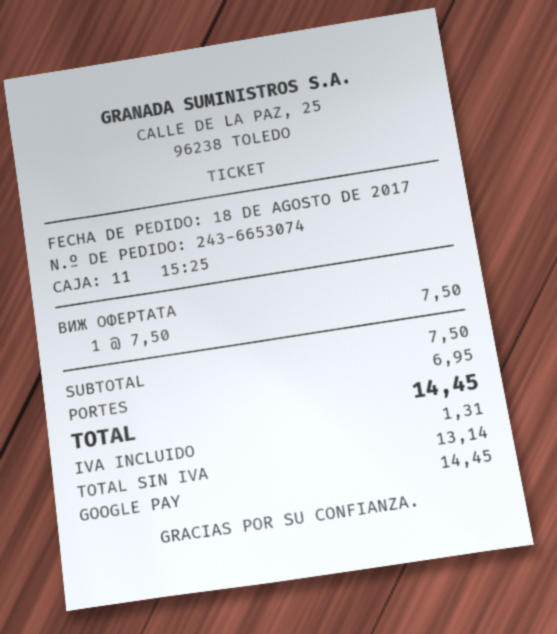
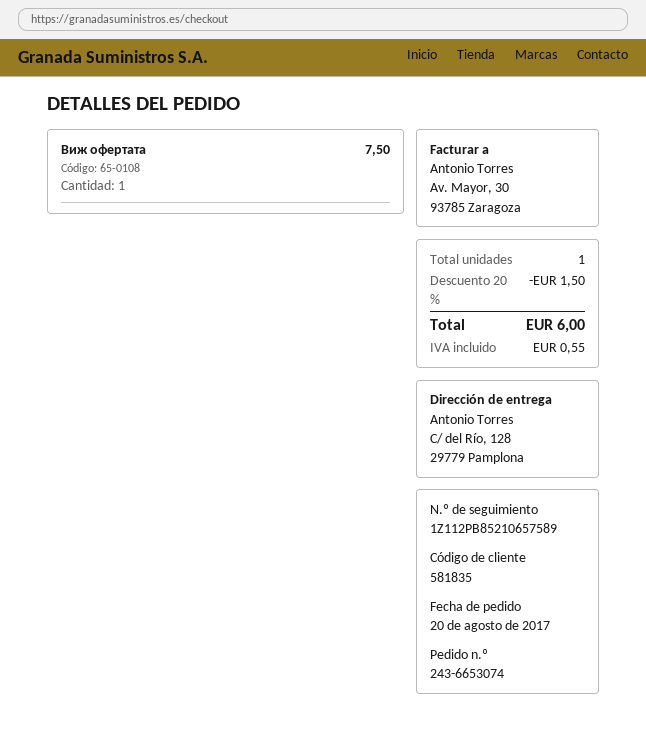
order date: 2017-08-18 -> 2017-08-20
discount: none -> 20% = 1.50
shipping: 6.95 -> none
tax: 1.31 -> 0.55
total: 14.45 -> 6.00

